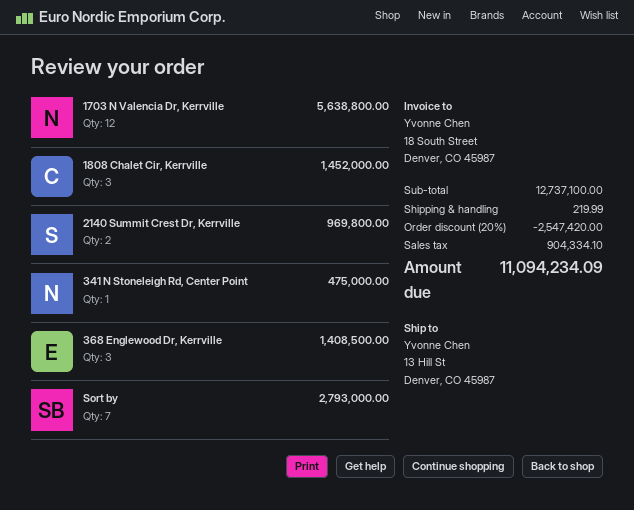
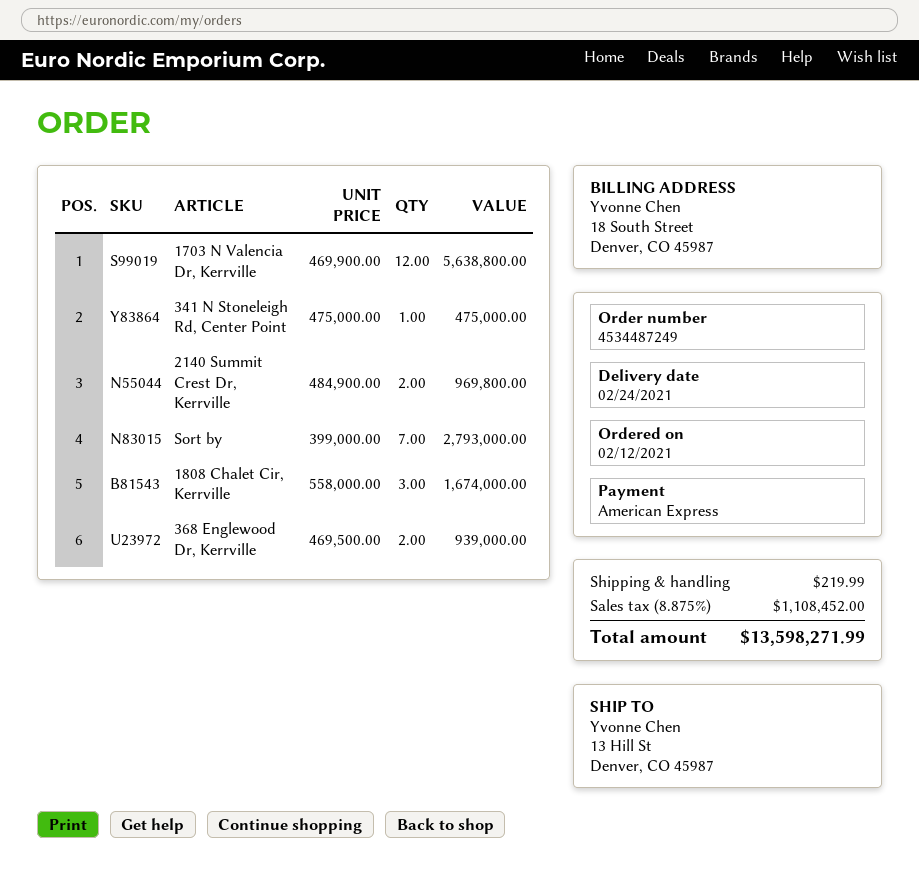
1808 Chalet Cir, Kerrville: 3 for 1452000.00 -> 3 for 1674000.00
368 Englewood Dr, Kerrville: 3 for 1408500.00 -> 2 for 939000.00
discount: 20% = 2547420.00 -> none
tax: 904334.10 -> 1108452.00
total: 11094234.09 -> 13598271.99

